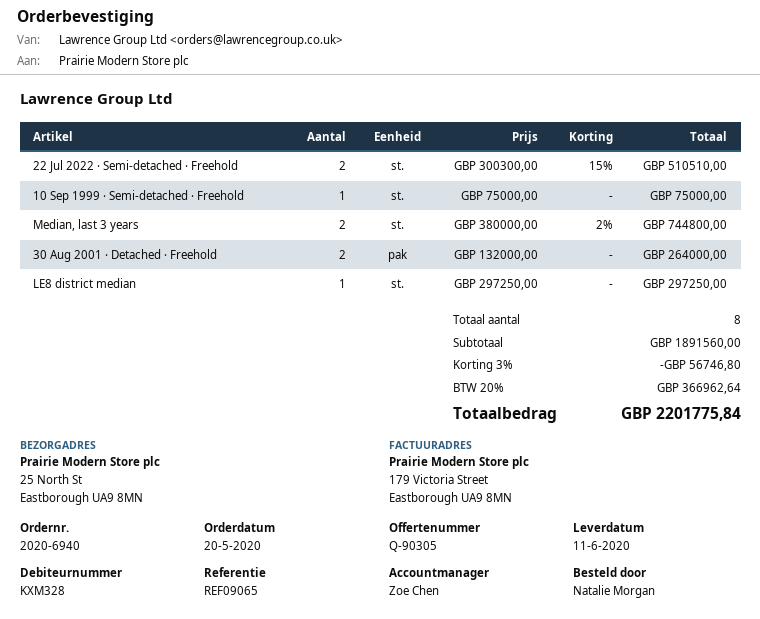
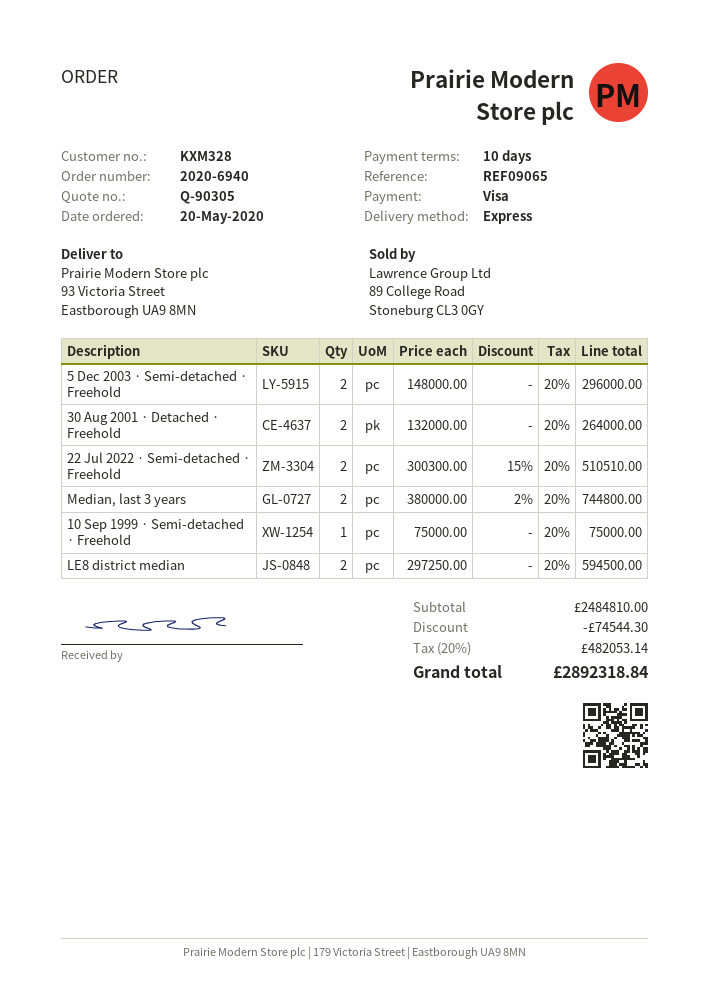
ship to: 25 North St, Eastborough UA9 8MN -> 93 Victoria Street, Eastborough UA9 8MN
LE8 district median: 1 x 297250.00 = 297250.00 -> 2 x 297250.00 = 594500.00
5 Dec 2003 · Semi-detached · Freehold: none -> 2 x 148000.00 = 296000.00
subtotal: 1891560.00 -> 2484810.00
discount: 56746.80 -> 74544.30
tax: 20% = 366962.64 -> 20% = 482053.14
total: 2201775.84 -> 2892318.84

